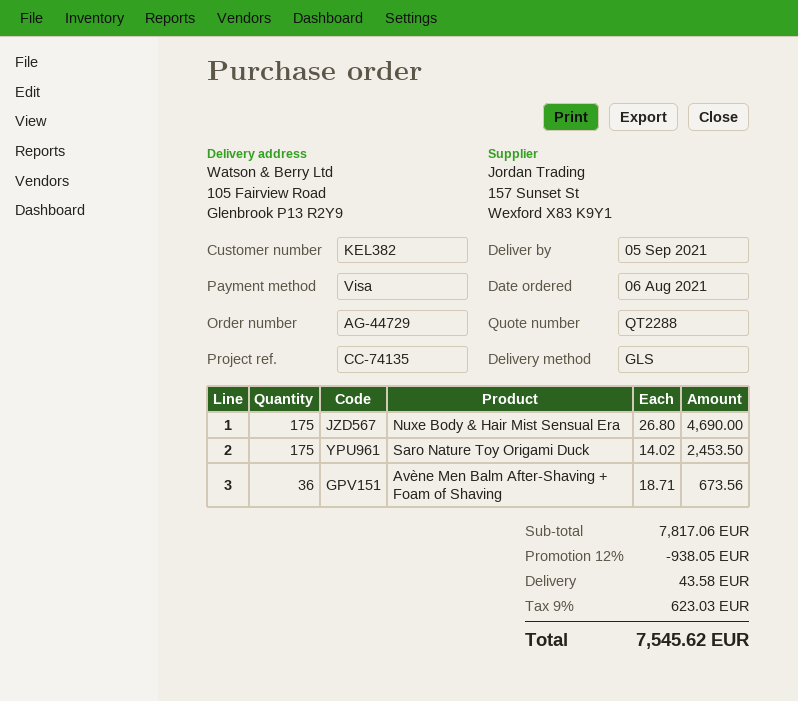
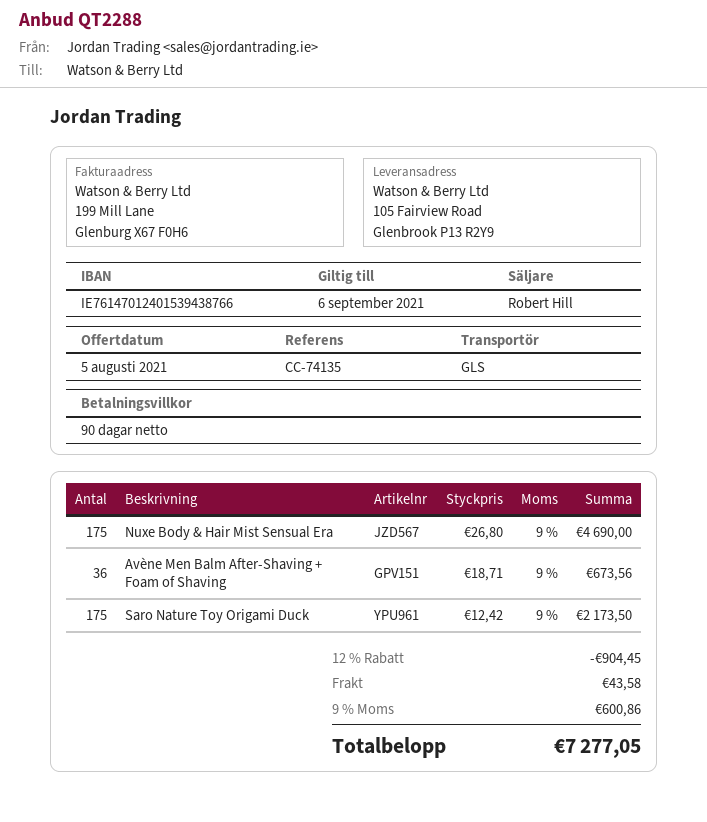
Saro Nature Toy Origami Duck: 175 x 14.02 = 2453.50 -> 175 x 12.42 = 2173.50
discount: 12% = 938.05 -> 12% = 904.45
tax: 9% = 623.03 -> 9% = 600.86
total: 7545.62 -> 7277.05

